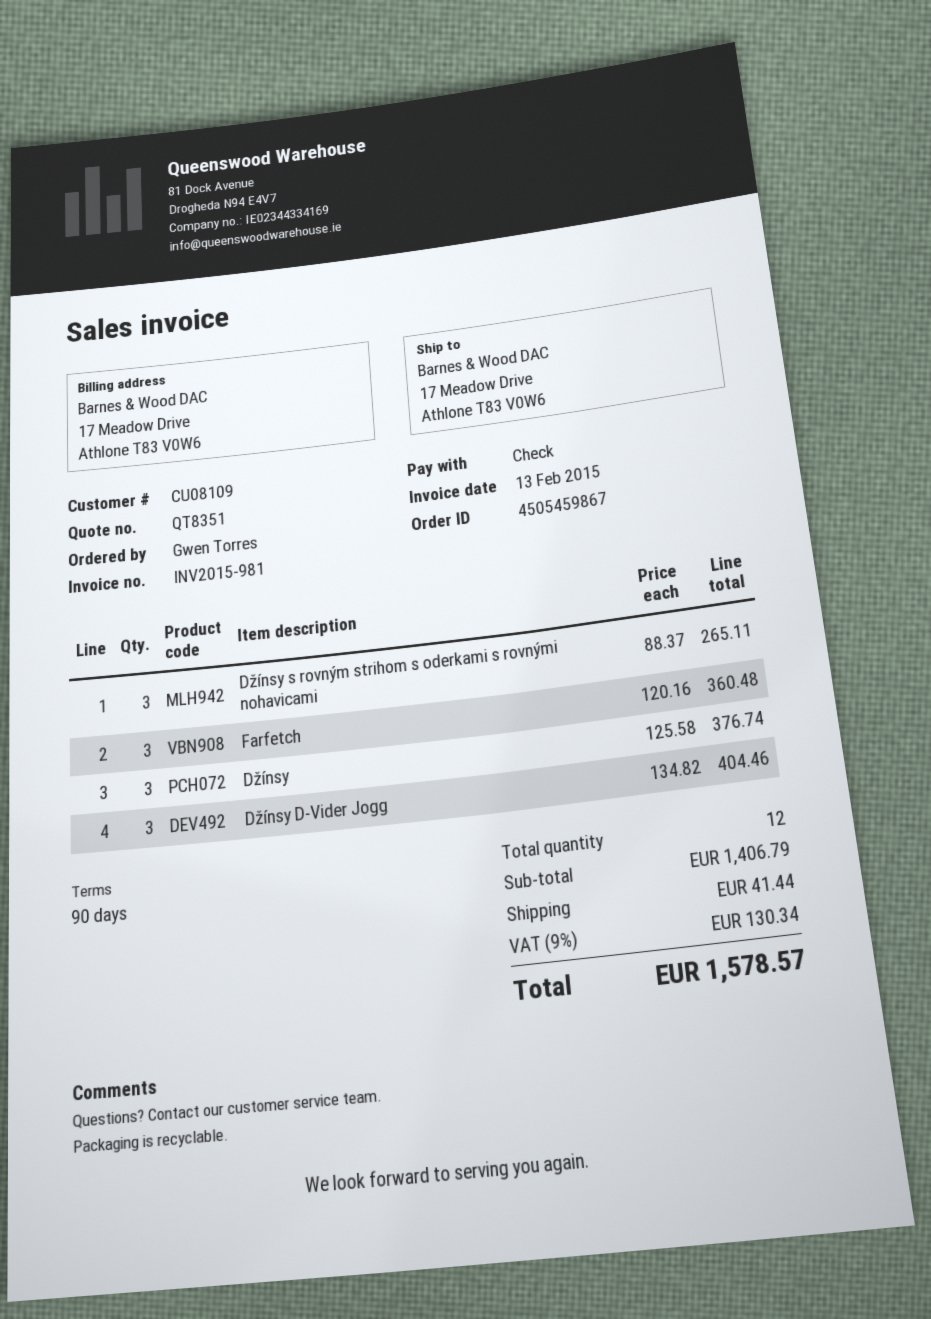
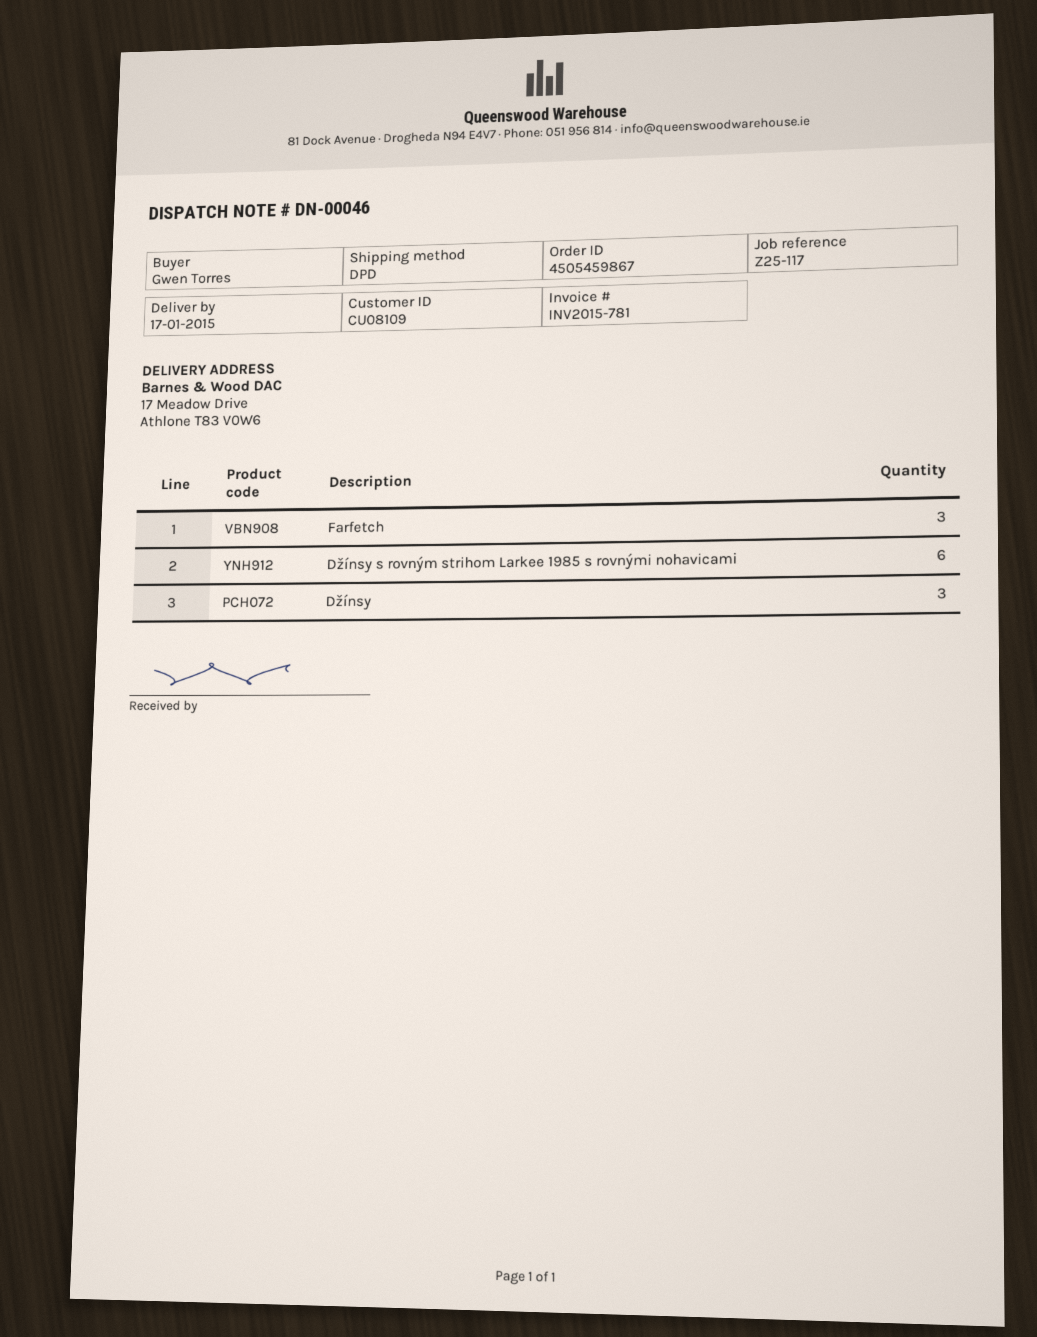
invoice number: INV2015-981 -> INV2015-781
Džínsy s rovným strihom s oderkami s rovnými nohavicami: 3 -> none
Džínsy D-Vider Jogg: 3 -> none
Džínsy s rovným strihom Larkee 1985 s rovnými nohavicami: none -> 6

